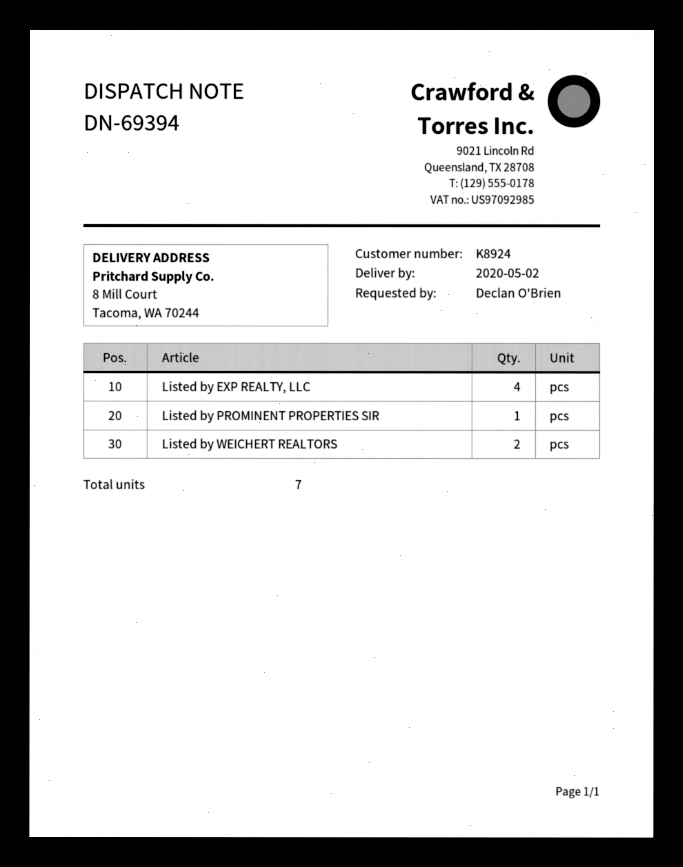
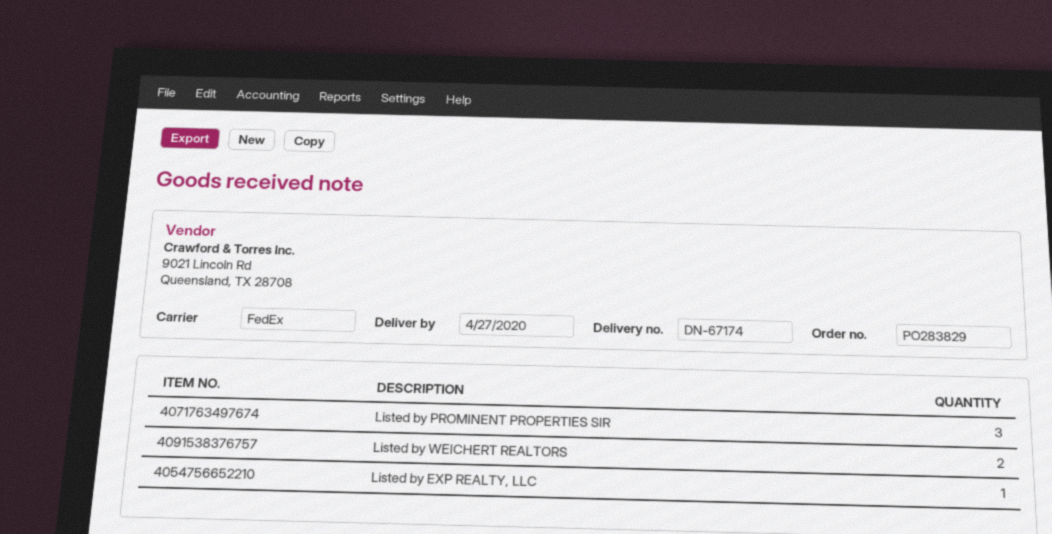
delivery note number: DN-69394 -> DN-67174
delivery date: 2020-05-02 -> 2020-04-27
Listed by EXP REALTY, LLC: 4 -> 1
Listed by PROMINENT PROPERTIES SIR: 1 -> 3

